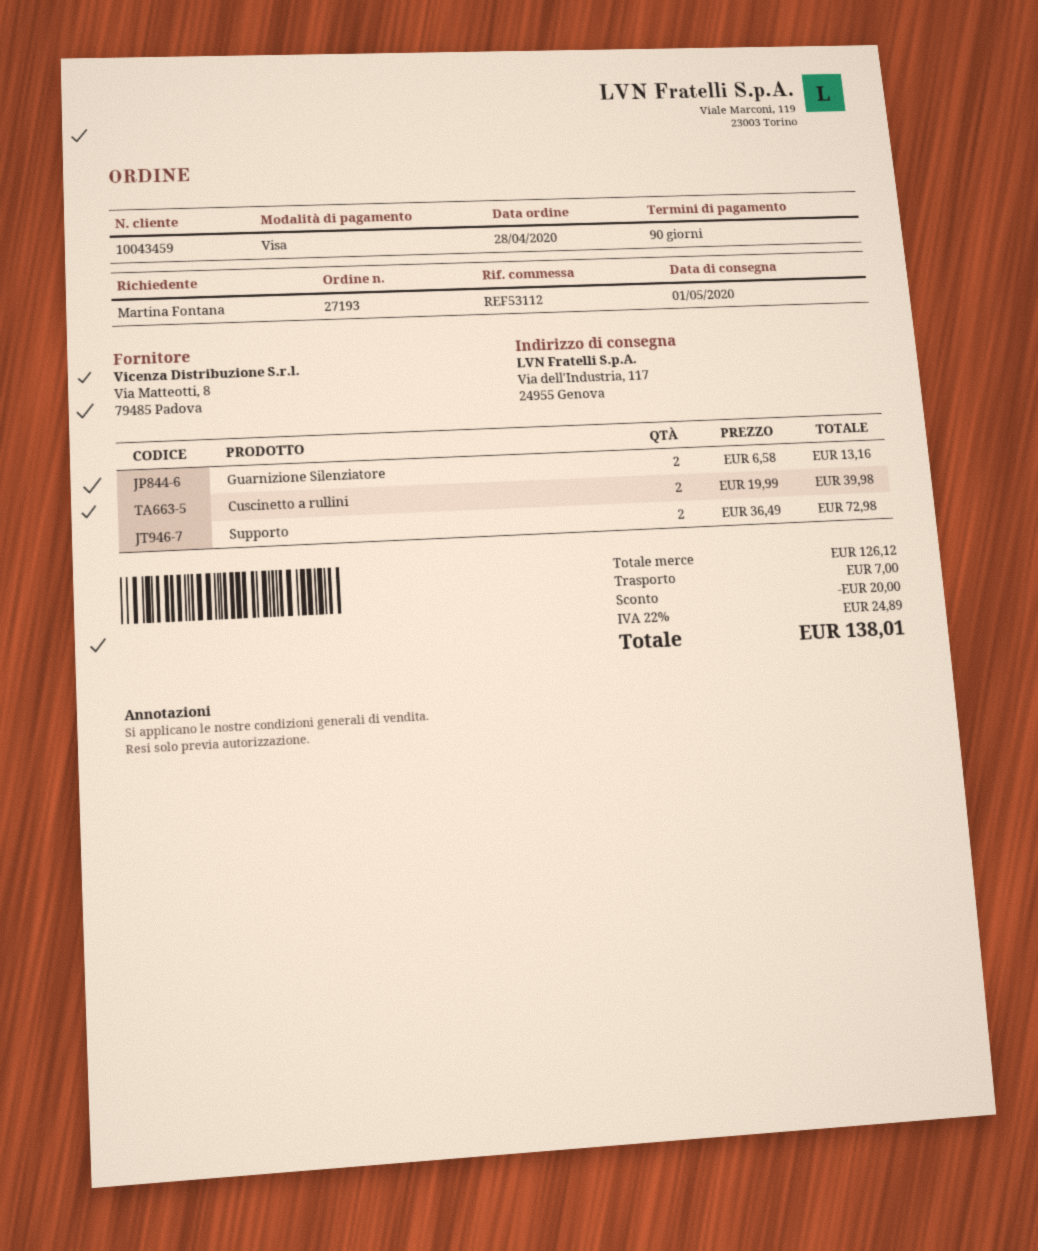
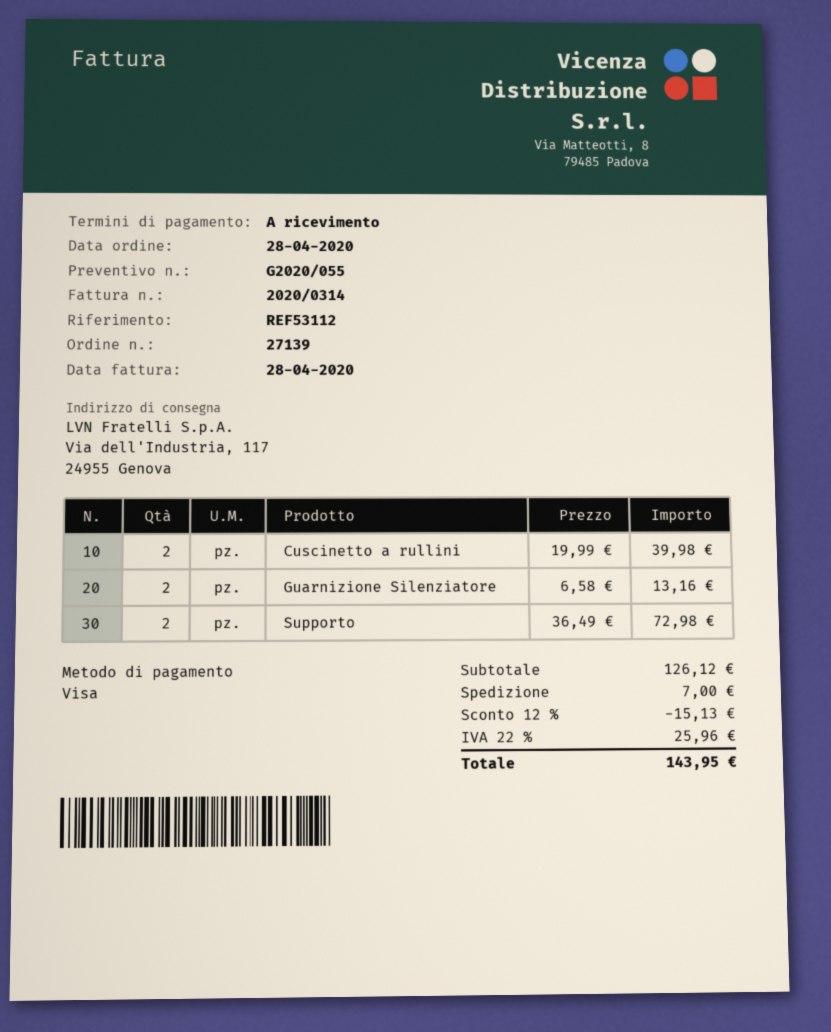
order number: 27193 -> 27139
payment terms: 90 days -> on receipt
discount: 20.00 -> 15.13
tax: 22% = 24.89 -> 22% = 25.96
total: 138.01 -> 143.95

